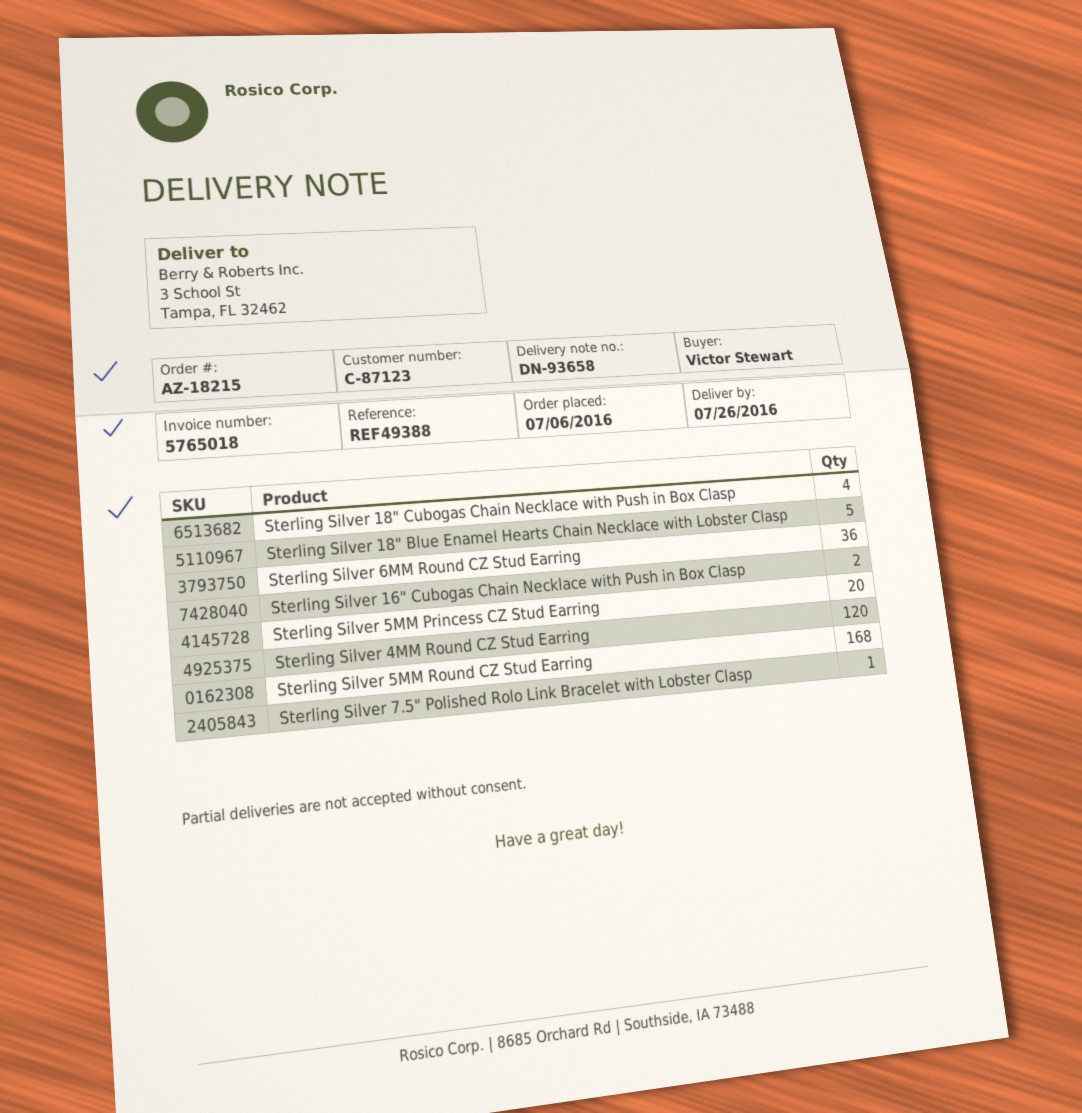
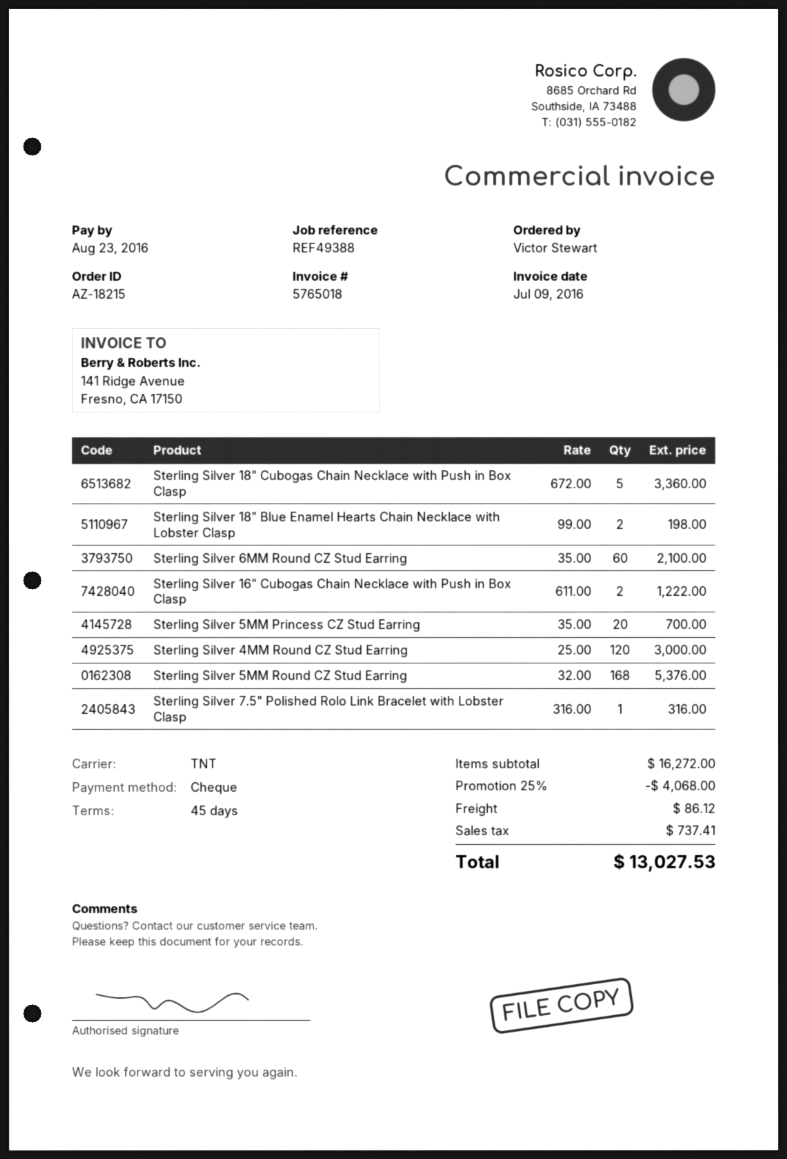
Sterling Silver 18" Cubogas Chain Necklace with Push in Box Clasp: 4 -> 5
Sterling Silver 18" Blue Enamel Hearts Chain Necklace with Lobster Clasp: 5 -> 2
Sterling Silver 6MM Round CZ Stud Earring: 36 -> 60

